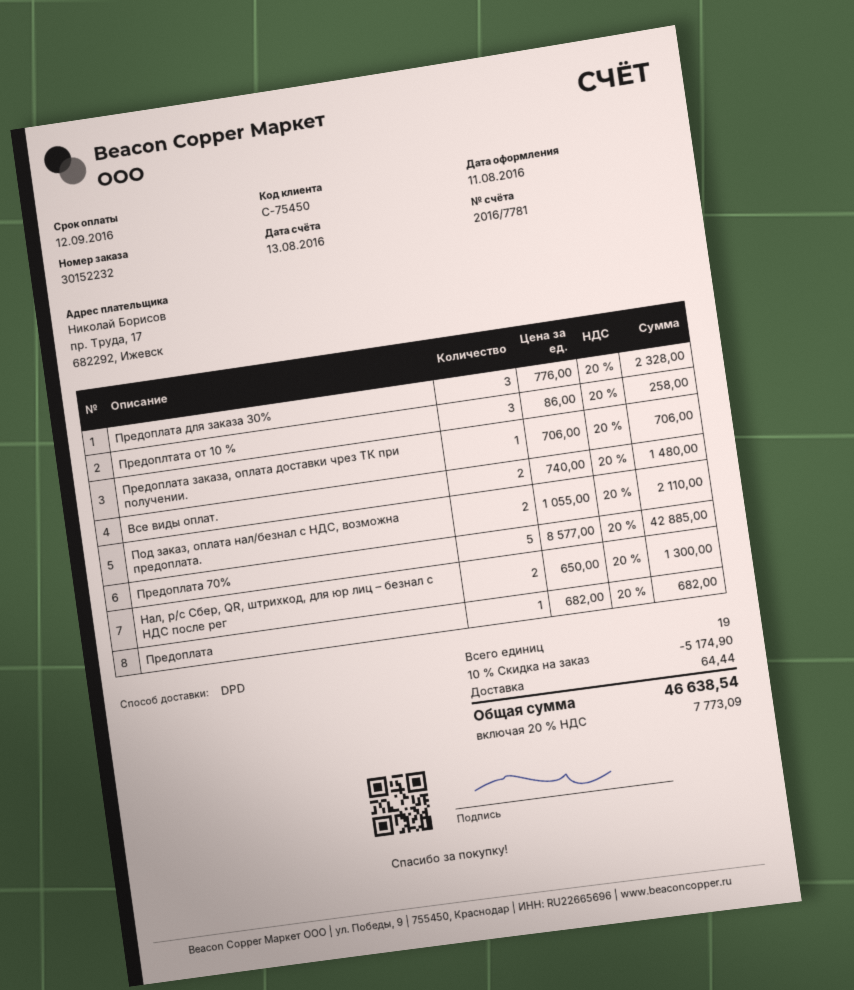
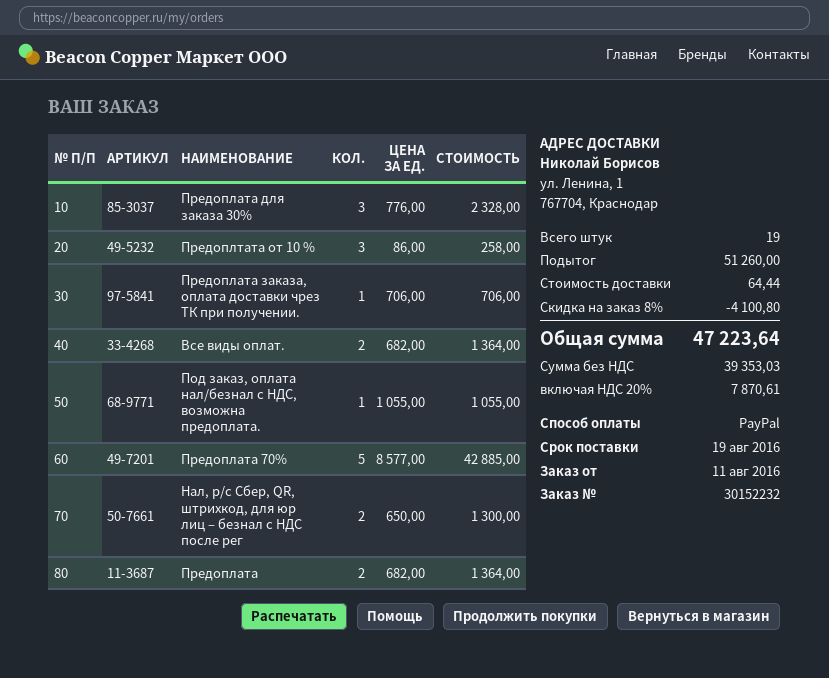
Все виды оплат.: 2 x 740.00 = 1480.00 -> 2 x 682.00 = 1364.00
Под заказ, оплата нал/безнал с НДС, возможна предоплата.: 2 x 1055.00 = 2110.00 -> 1 x 1055.00 = 1055.00
Предоплата: 1 x 682.00 = 682.00 -> 2 x 682.00 = 1364.00
discount: 10% = 5174.90 -> 8% = 4100.80
tax: 20% = 7773.09 -> 20% = 7870.61
total: 46638.54 -> 47223.64

